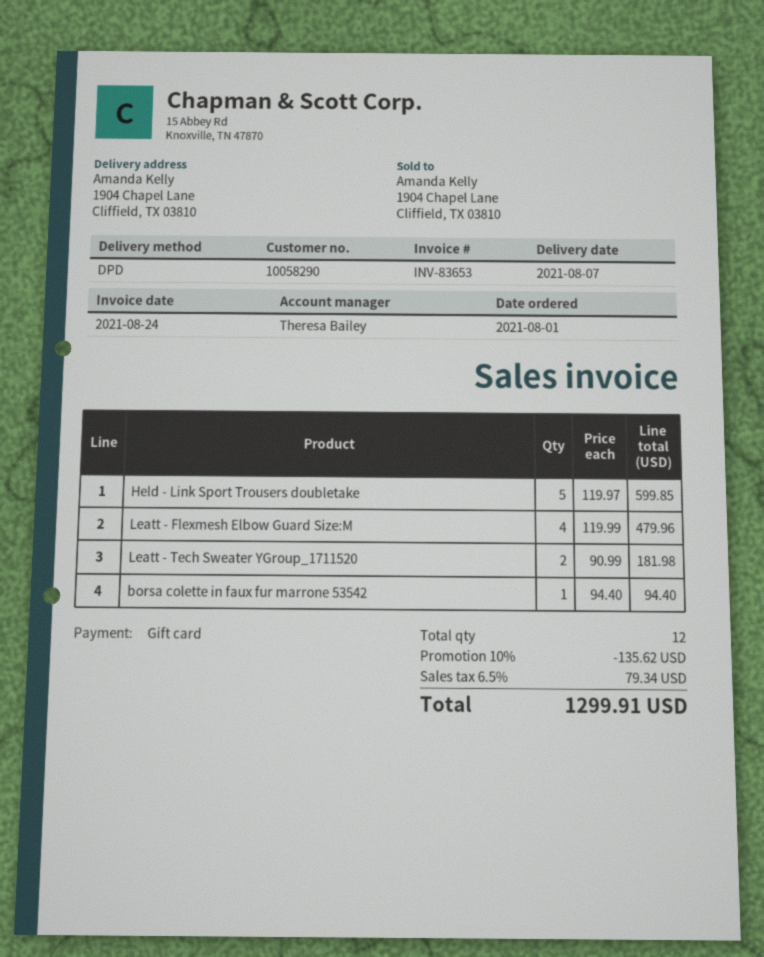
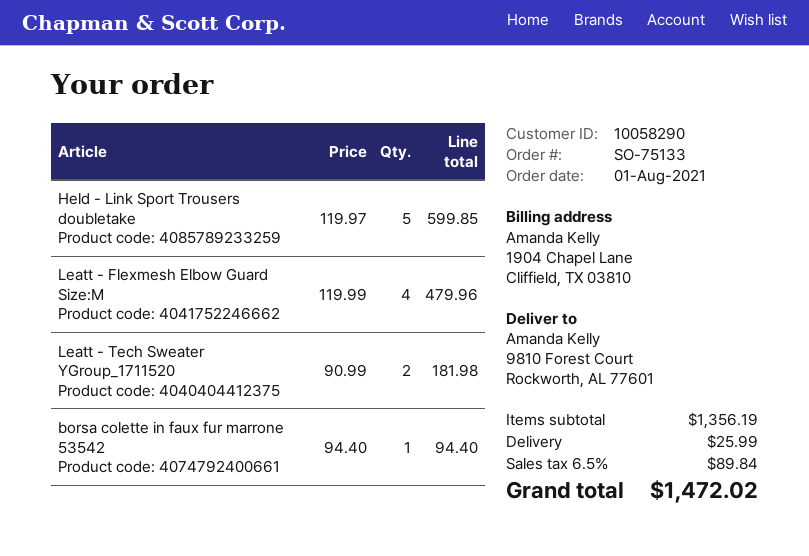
ship to: 1904 Chapel Lane, Cliffield, TX 03810 -> 9810 Forest Court, Rockworth, AL 77601
discount: 10% = 135.62 -> none
shipping: none -> 25.99
tax: 6.5% = 79.34 -> 6.5% = 89.84
total: 1299.91 -> 1472.02

